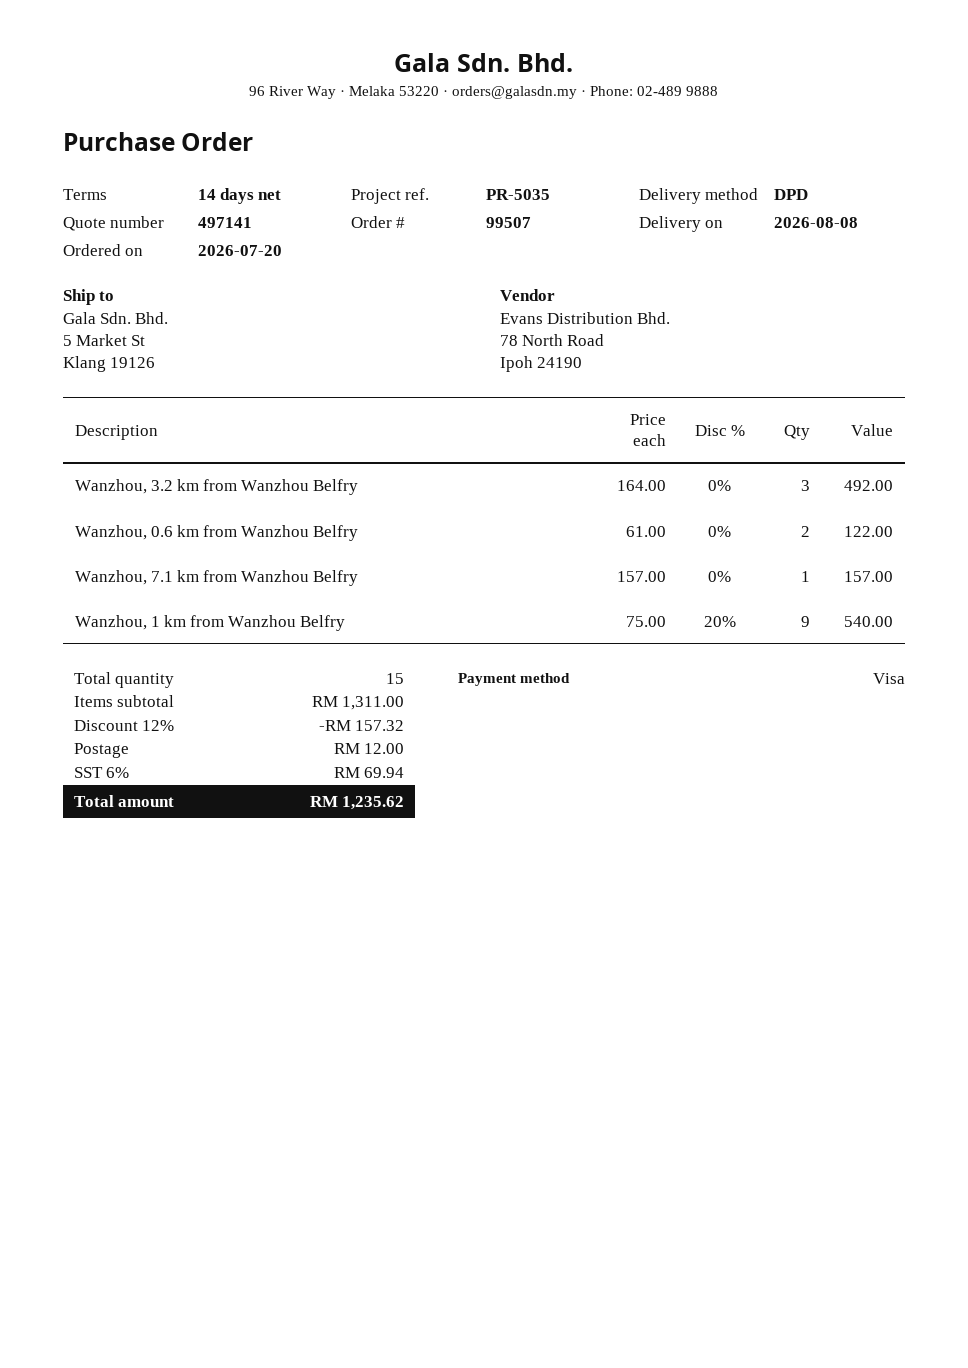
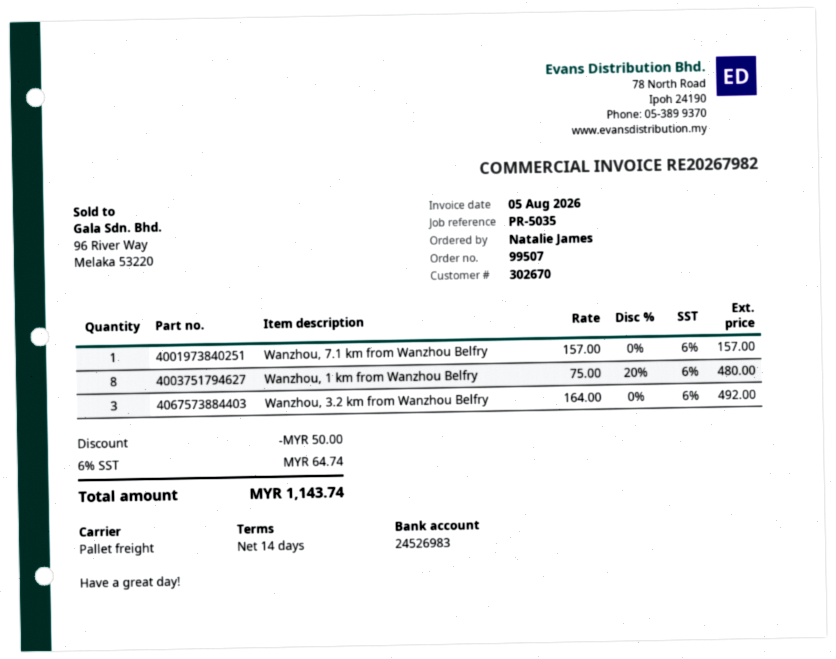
shipping method: DPD -> pallet freight
Wanzhou, 0.6 km from Wanzhou Belfry: 2 x 61.00 = 122.00 -> none
Wanzhou, 1 km from Wanzhou Belfry: 9 x 75.00 - 20% = 540.00 -> 8 x 75.00 - 20% = 480.00
discount: 157.32 -> 50.00
shipping: 12.00 -> none
tax: 6% = 69.94 -> 6% = 64.74
total: 1235.62 -> 1143.74

